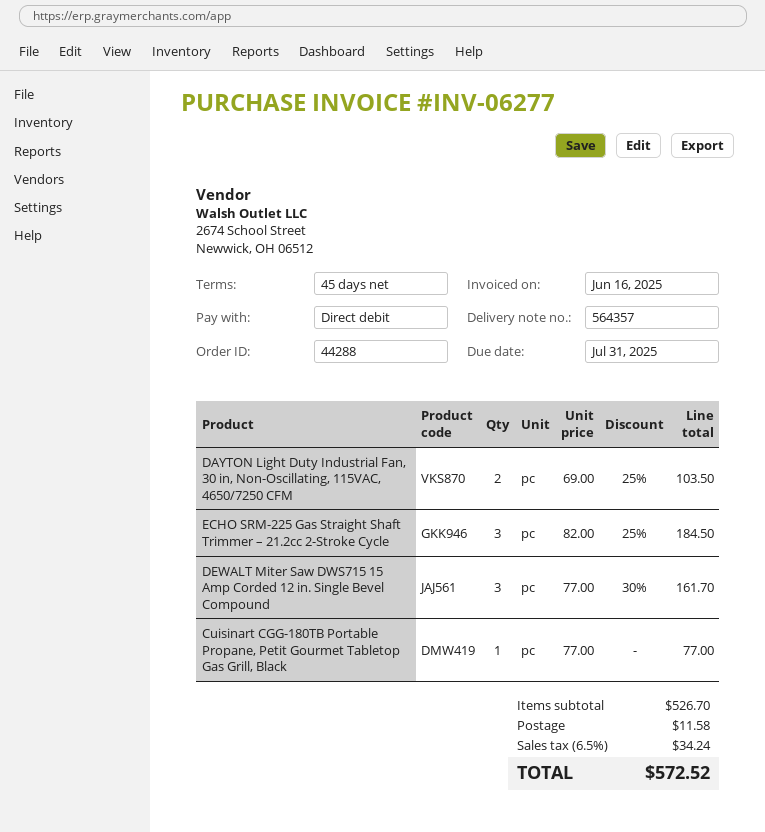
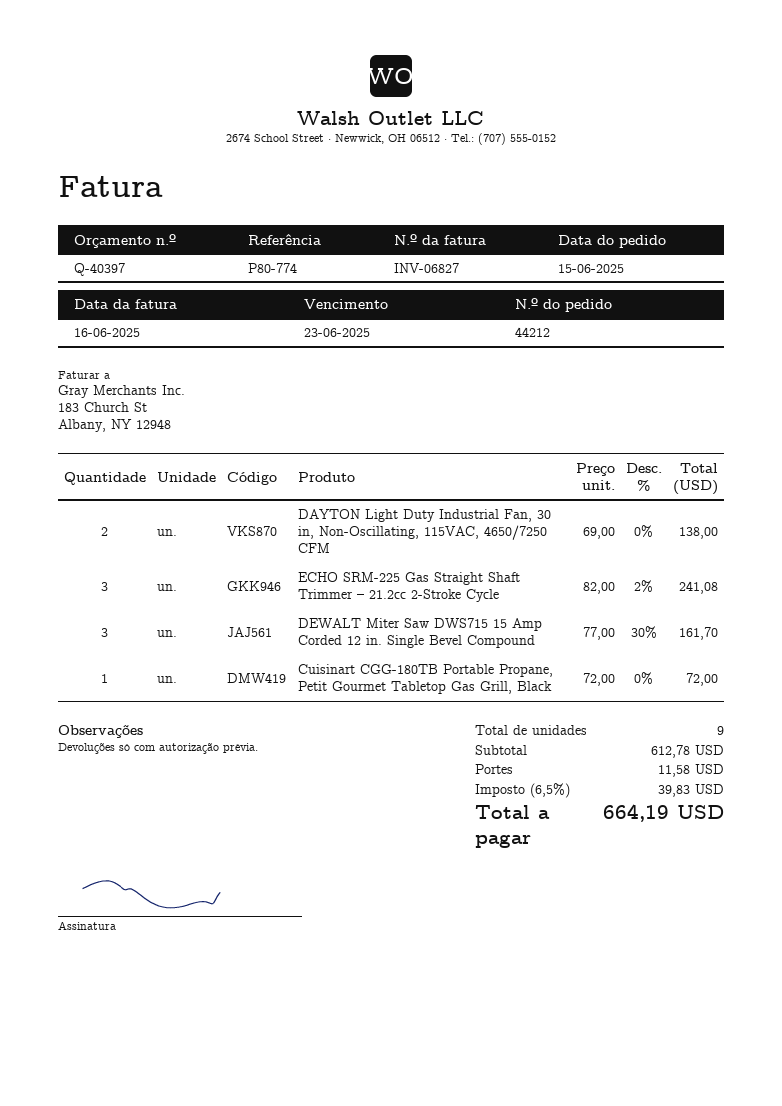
order number: 44288 -> 44212
invoice number: INV-06277 -> INV-06827
due date: 2025-07-31 -> 2025-06-23
DAYTON Light Duty Industrial Fan, 30 in, Non-Oscillating, 115VAC, 4650/7250 CFM: 2 x 69.00 - 25% = 103.50 -> 2 x 69.00 = 138.00
ECHO SRM-225 Gas Straight Shaft Trimmer – 21.2cc 2-Stroke Cycle: 3 x 82.00 - 25% = 184.50 -> 3 x 82.00 - 2% = 241.08
Cuisinart CGG-180TB Portable Propane, Petit Gourmet Tabletop Gas Grill, Black: 1 x 77.00 = 77.00 -> 1 x 72.00 = 72.00
subtotal: 526.70 -> 612.78
tax: 6.5% = 34.24 -> 6.5% = 39.83
total: 572.52 -> 664.19

